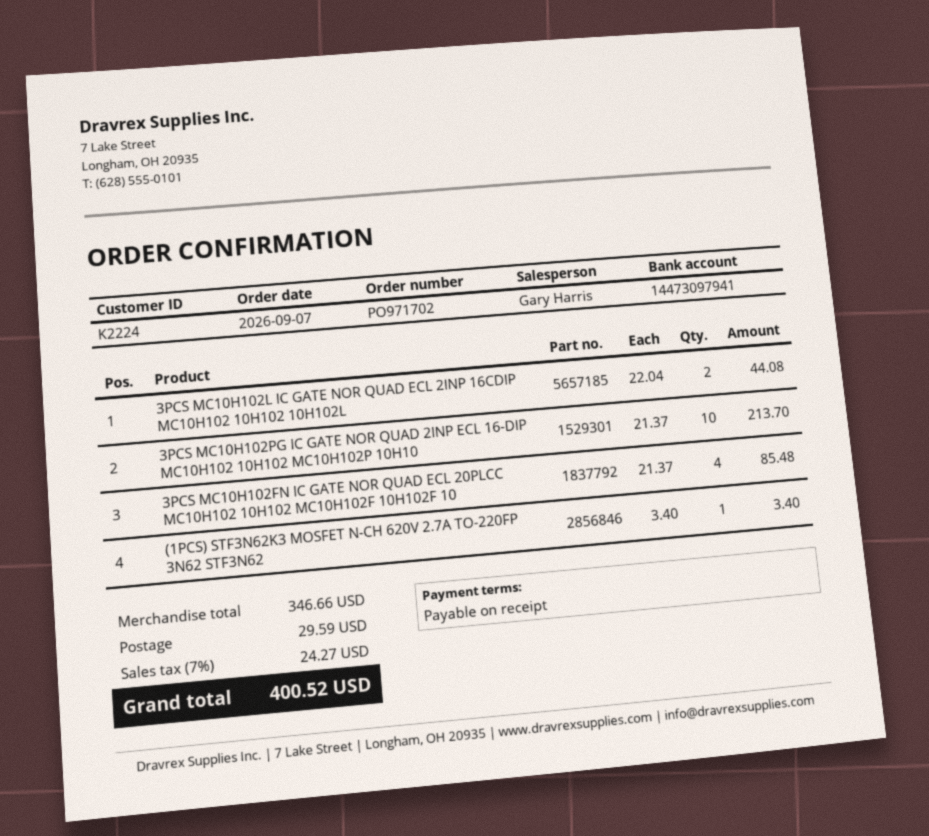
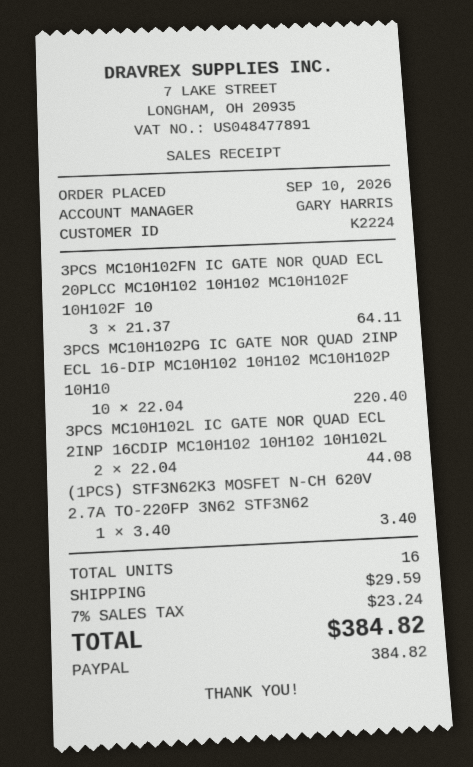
order date: 2026-09-07 -> 2026-09-10
3PCS MC10H102PG IC GATE NOR QUAD 2INP ECL 16-DIP MC10H102 10H102 MC10H102P 10H10: 10 x 21.37 = 213.70 -> 10 x 22.04 = 220.40
3PCS MC10H102FN IC GATE NOR QUAD ECL 20PLCC MC10H102 10H102 MC10H102F 10H102F 10: 4 x 21.37 = 85.48 -> 3 x 21.37 = 64.11
tax: 7% = 24.27 -> 7% = 23.24
total: 400.52 -> 384.82

